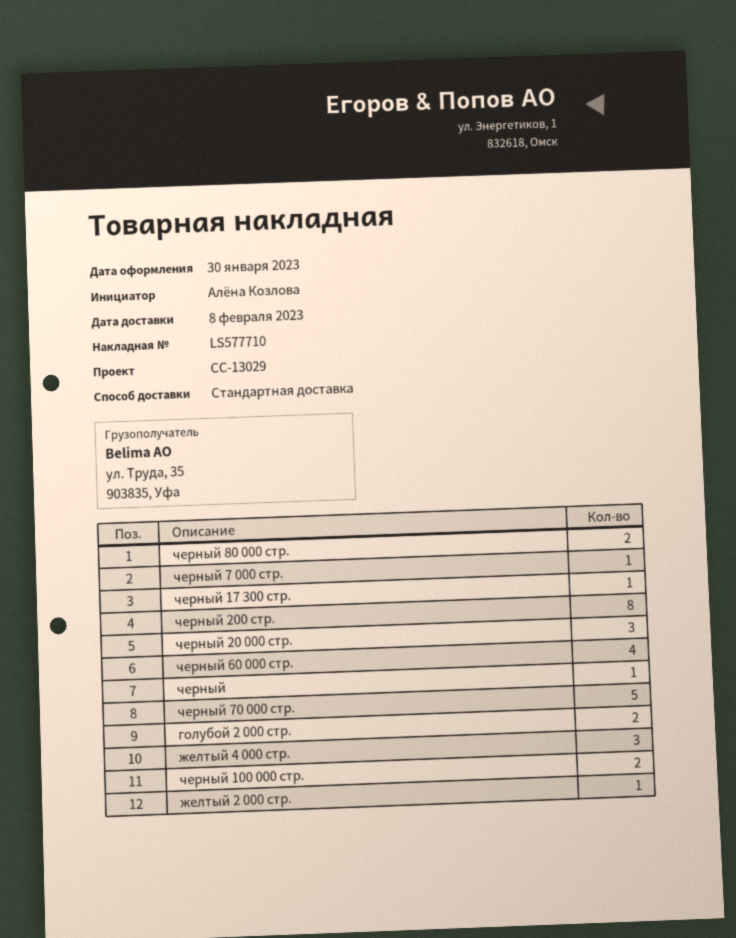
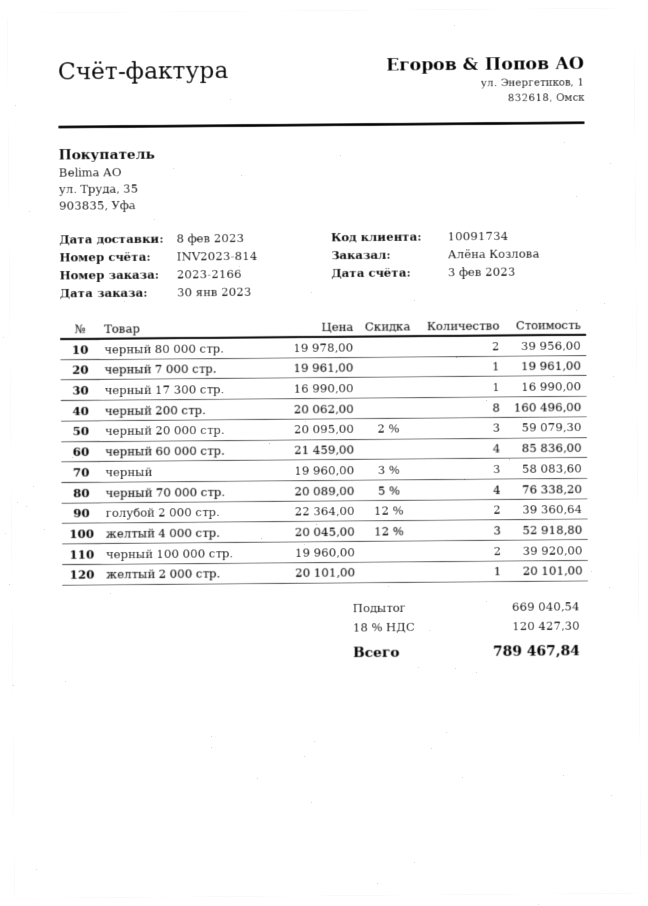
черный: 1 -> 3
черный 70 000 стр.: 5 -> 4

